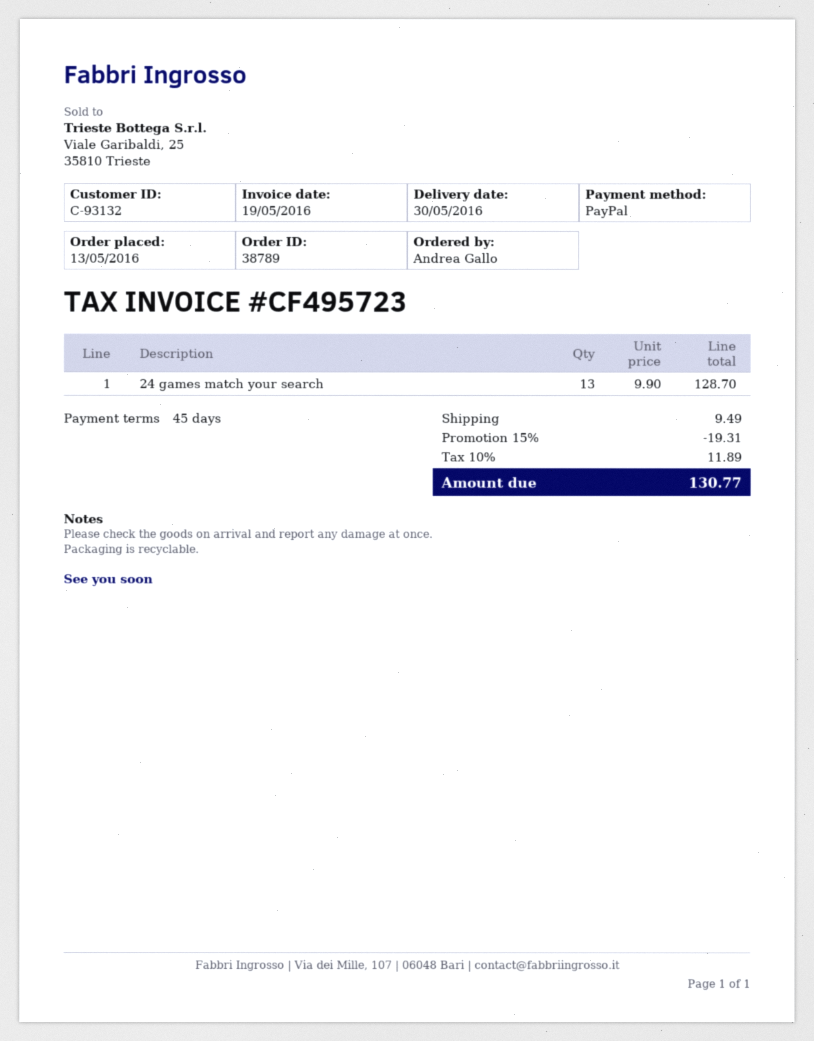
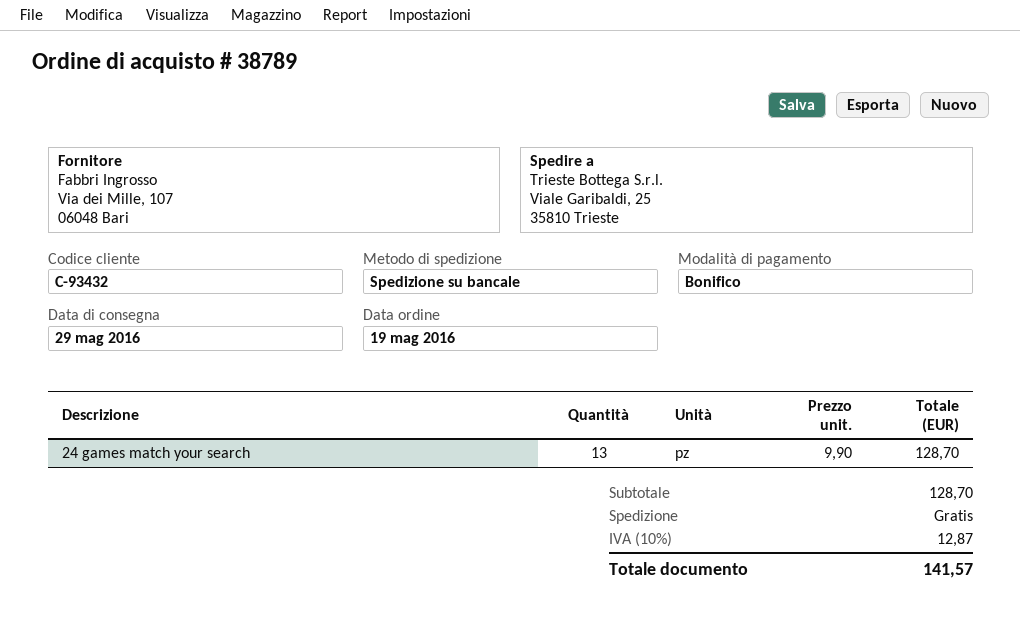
order date: 2016-05-13 -> 2016-05-19
delivery date: 2016-05-30 -> 2016-05-29
customer number: C-93132 -> C-93432
payment method: PayPal -> bank transfer
discount: 15% = 19.31 -> none
shipping: 9.49 -> 0.00
tax: 10% = 11.89 -> 10% = 12.87
total: 130.77 -> 141.57

